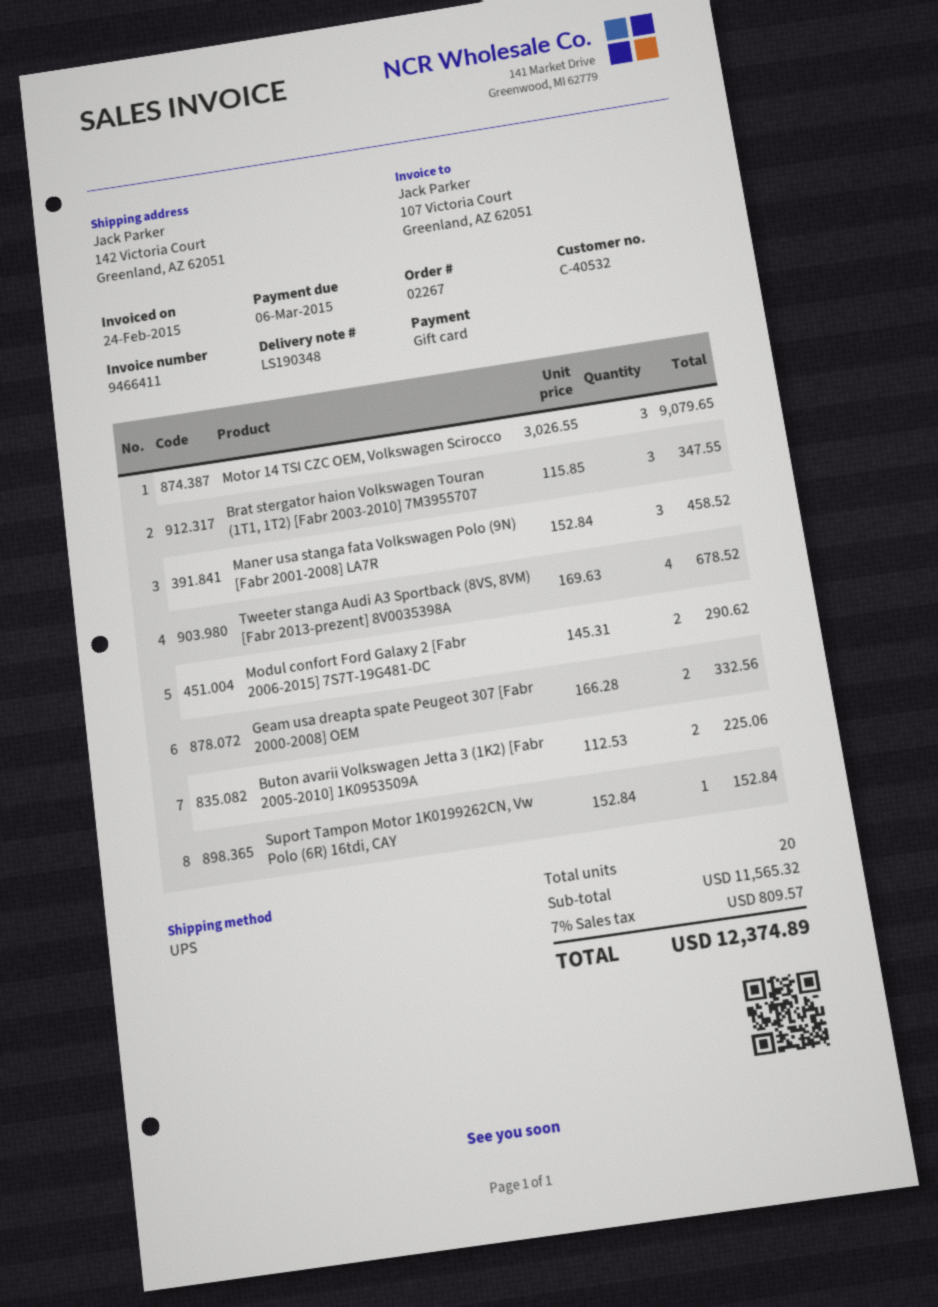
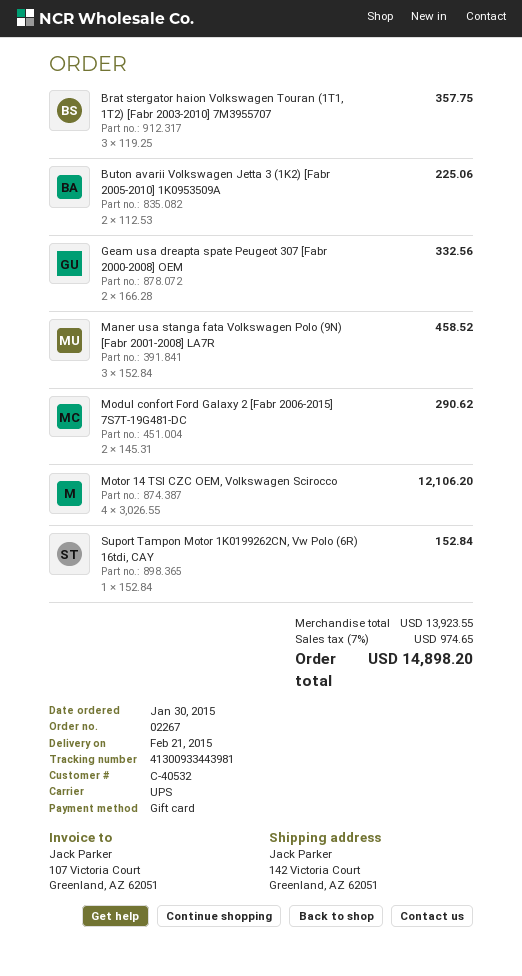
Motor 14 TSI CZC OEM, Volkswagen Scirocco: 3 x 3026.55 = 9079.65 -> 4 x 3026.55 = 12106.20
Brat stergator haion Volkswagen Touran (1T1, 1T2) [Fabr 2003-2010] 7M3955707: 3 x 115.85 = 347.55 -> 3 x 119.25 = 357.75
Tweeter stanga Audi A3 Sportback (8VS, 8VM) [Fabr 2013-prezent] 8V0035398A: 4 x 169.63 = 678.52 -> none
subtotal: 11565.32 -> 13923.55
tax: 7% = 809.57 -> 7% = 974.65
total: 12374.89 -> 14898.20

